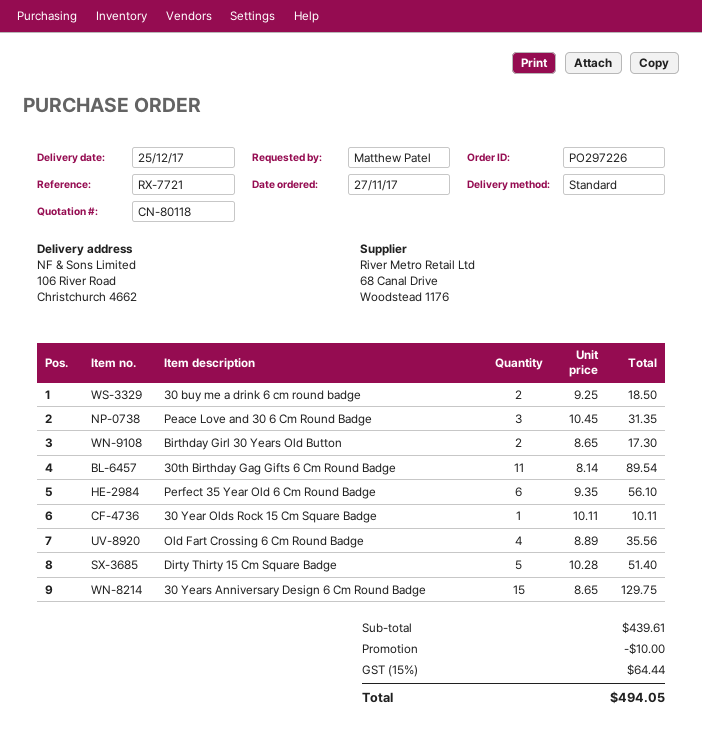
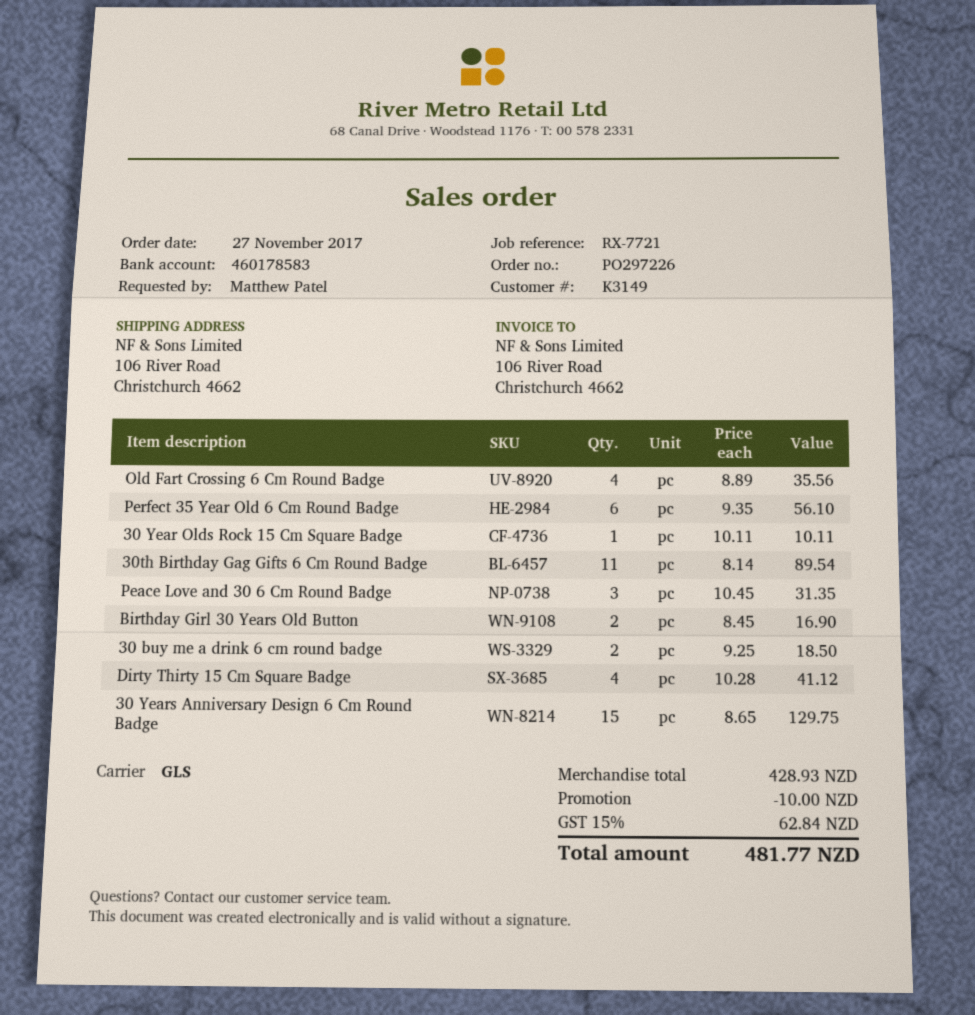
shipping method: standard -> GLS
Birthday Girl 30 Years Old Button: 2 x 8.65 = 17.30 -> 2 x 8.45 = 16.90
Dirty Thirty 15 Cm Square Badge: 5 x 10.28 = 51.40 -> 4 x 10.28 = 41.12
subtotal: 439.61 -> 428.93
tax: 15% = 64.44 -> 15% = 62.84
total: 494.05 -> 481.77

